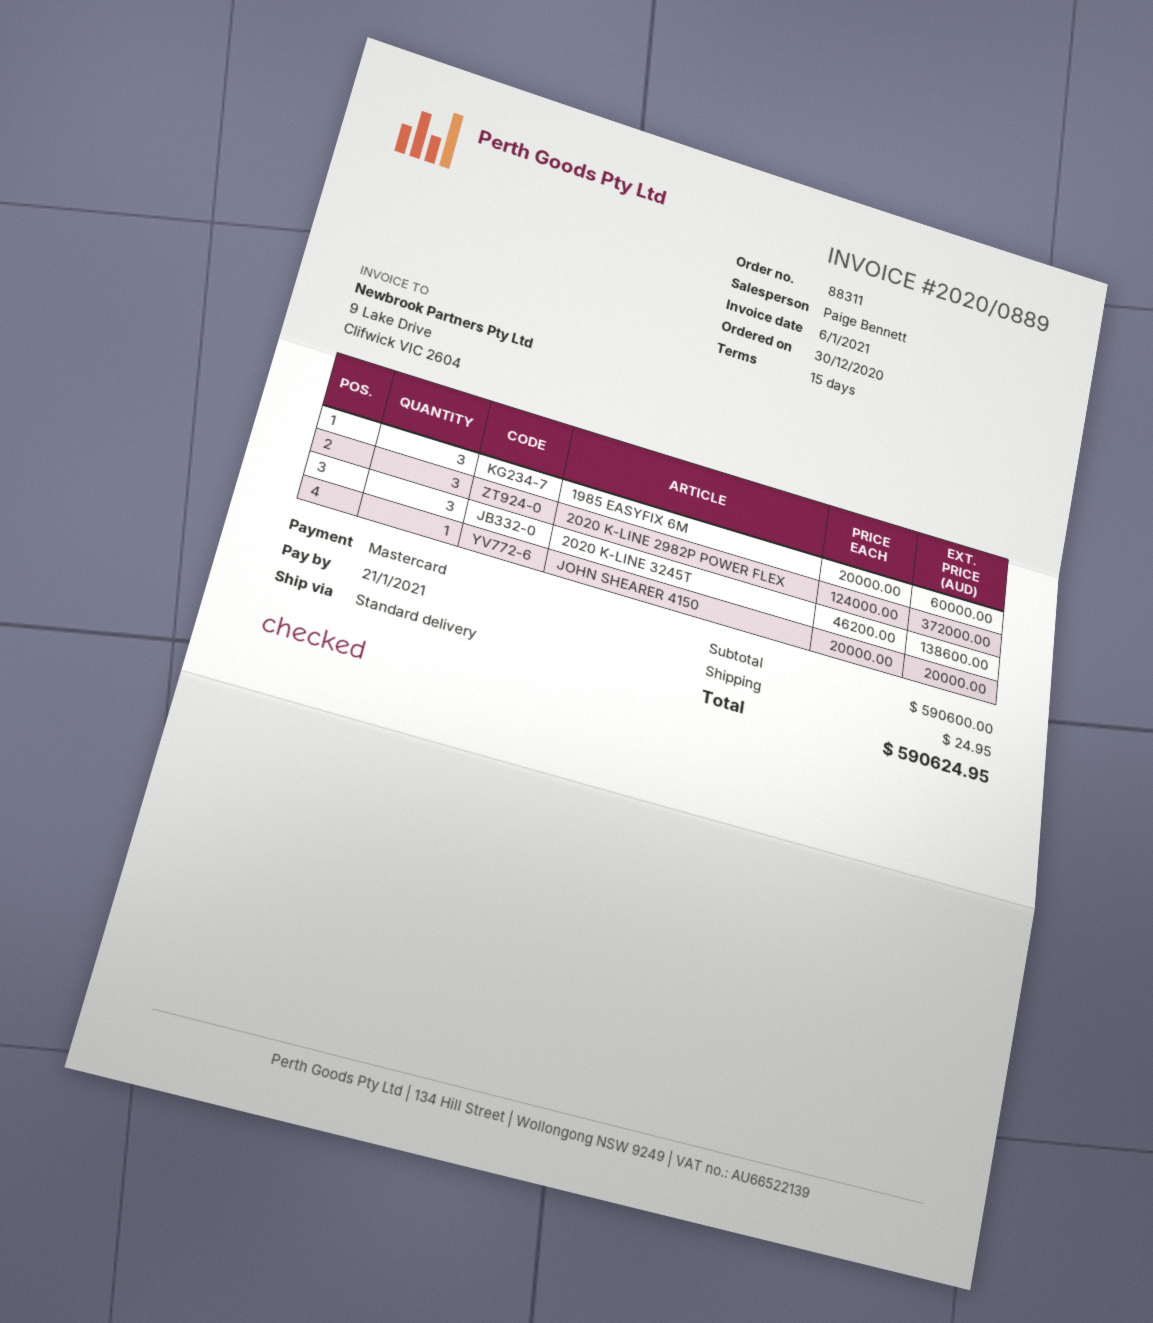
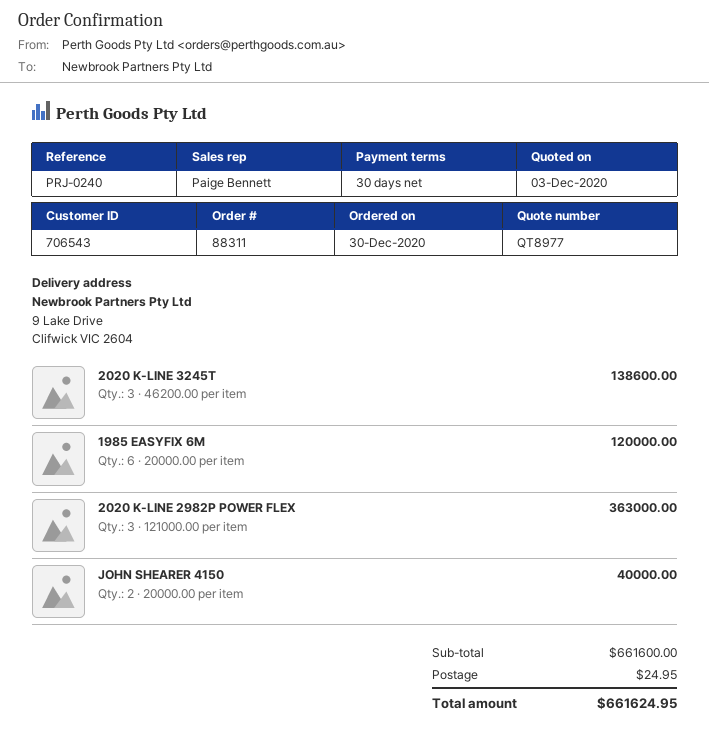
payment terms: 15 days -> 30 days
1985 EASYFIX 6M: 3 x 20000.00 = 60000.00 -> 6 x 20000.00 = 120000.00
2020 K-LINE 2982P POWER FLEX: 3 x 124000.00 = 372000.00 -> 3 x 121000.00 = 363000.00
JOHN SHEARER 4150: 1 x 20000.00 = 20000.00 -> 2 x 20000.00 = 40000.00
subtotal: 590600.00 -> 661600.00
total: 590624.95 -> 661624.95

